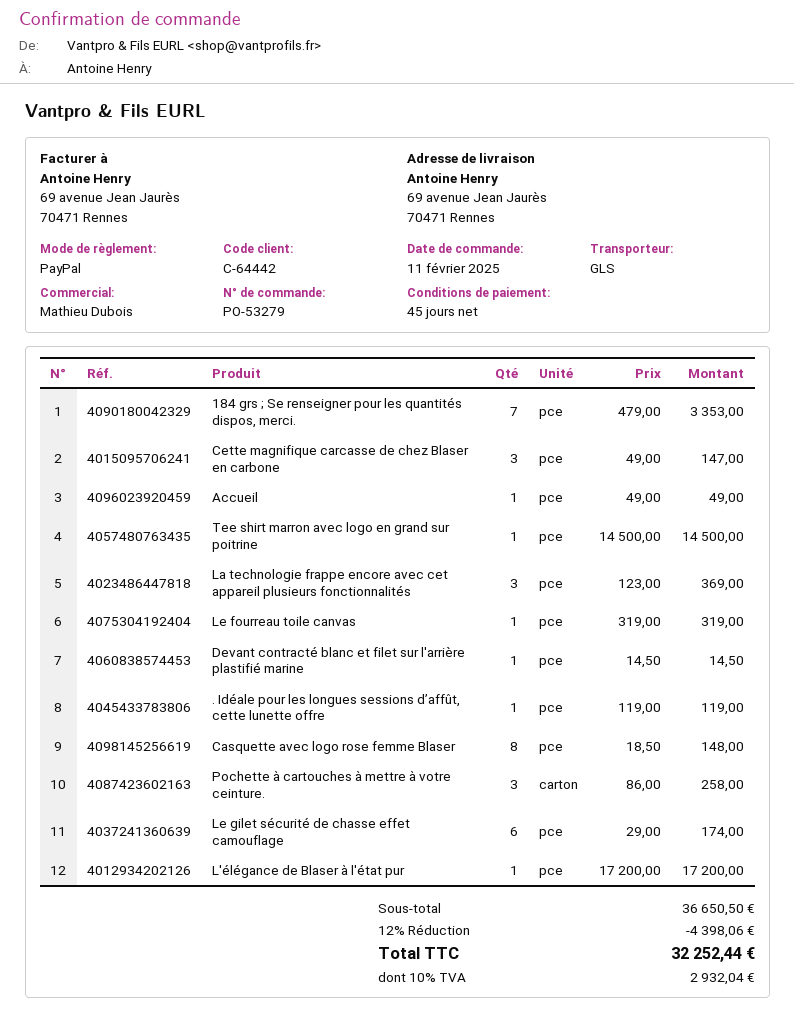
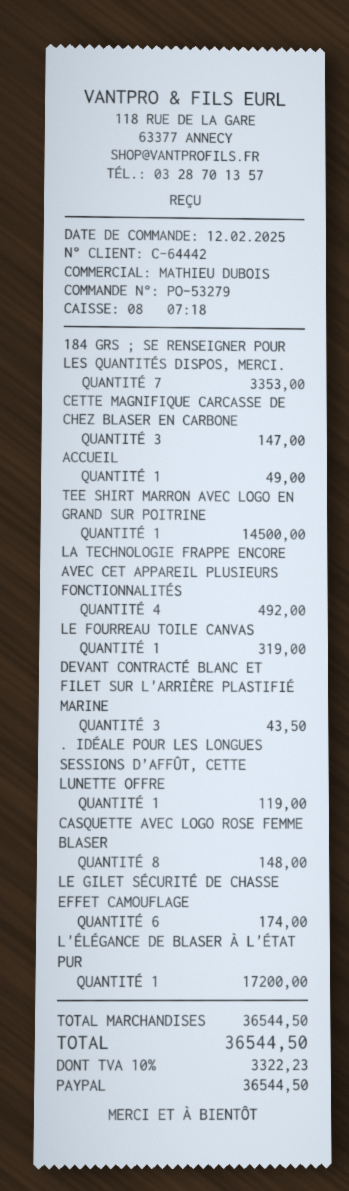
order date: 2025-02-11 -> 2025-02-12
La technologie frappe encore avec cet appareil plusieurs fonctionnalités: 3 for 369.00 -> 4 for 492.00
Devant contracté blanc et filet sur l'arrière plastifié marine: 1 for 14.50 -> 3 for 43.50
Pochette à cartouches à mettre à votre ceinture.: 3 for 258.00 -> none
subtotal: 36650.50 -> 36544.50
discount: 12% = 4398.06 -> none
tax: 10% = 2932.04 -> 10% = 3322.23
total: 32252.44 -> 36544.50

